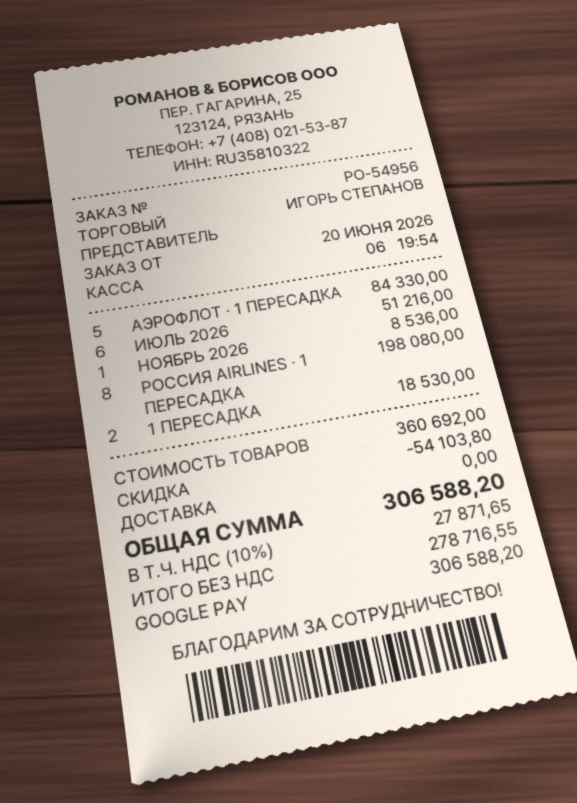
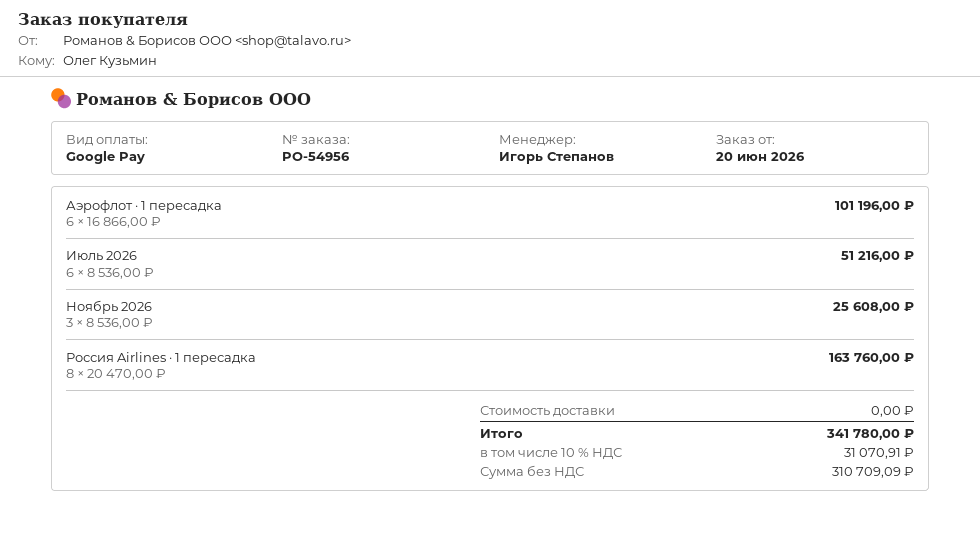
АЭРОФЛОТ · 1 ПЕРЕСАДКА: 5 for 84330.00 -> 6 for 101196.00
НОЯБРЬ 2026: 1 for 8536.00 -> 3 for 25608.00
РОССИЯ AIRLINES · 1 ПЕРЕСАДКА: 8 for 198080.00 -> 8 for 163760.00
1 ПЕРЕСАДКА: 2 for 18530.00 -> none
discount: 54103.80 -> none
net: 278716.55 -> 310709.09
tax: 10% = 27871.65 -> 10% = 31070.91
total: 306588.20 -> 341780.00

